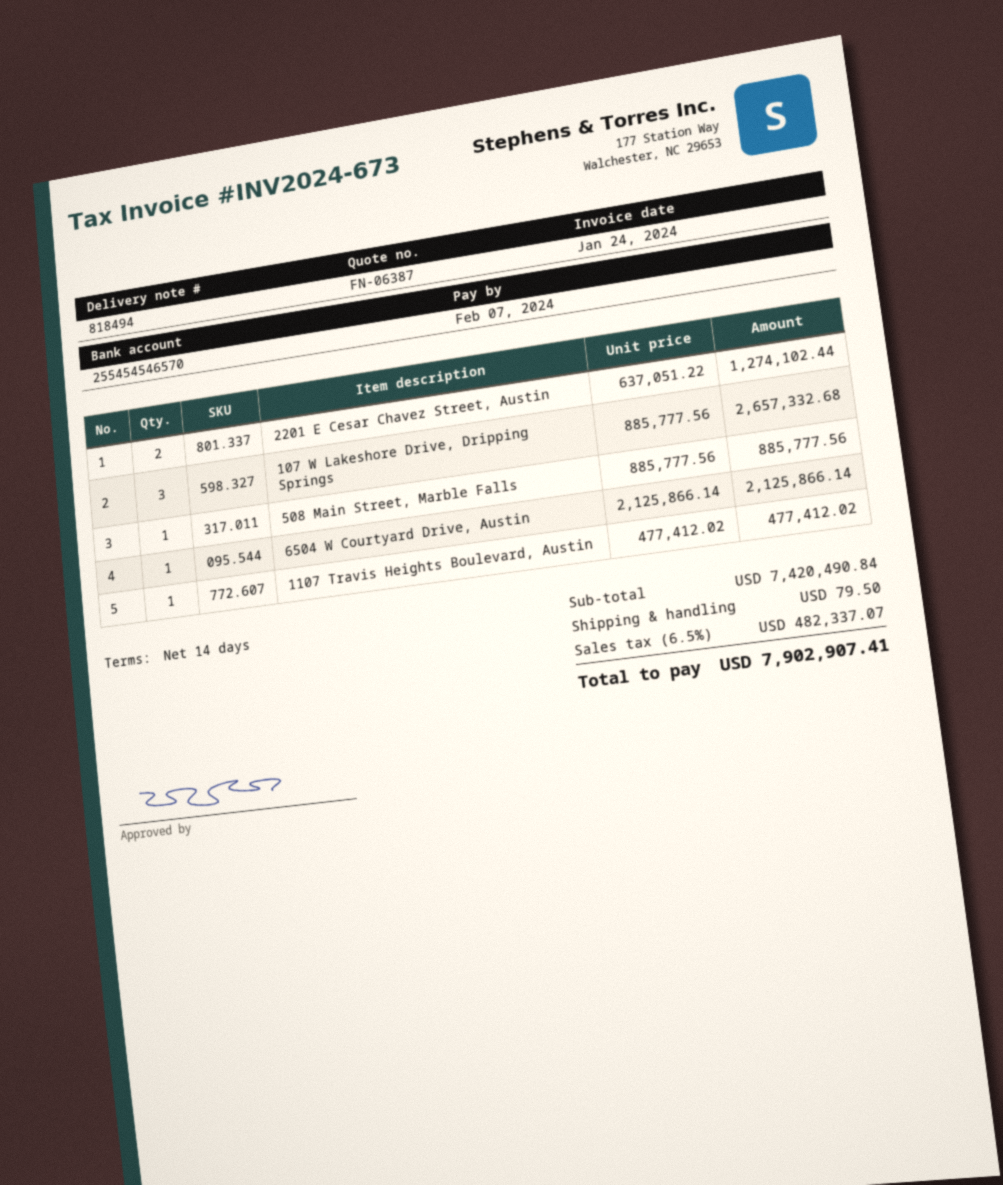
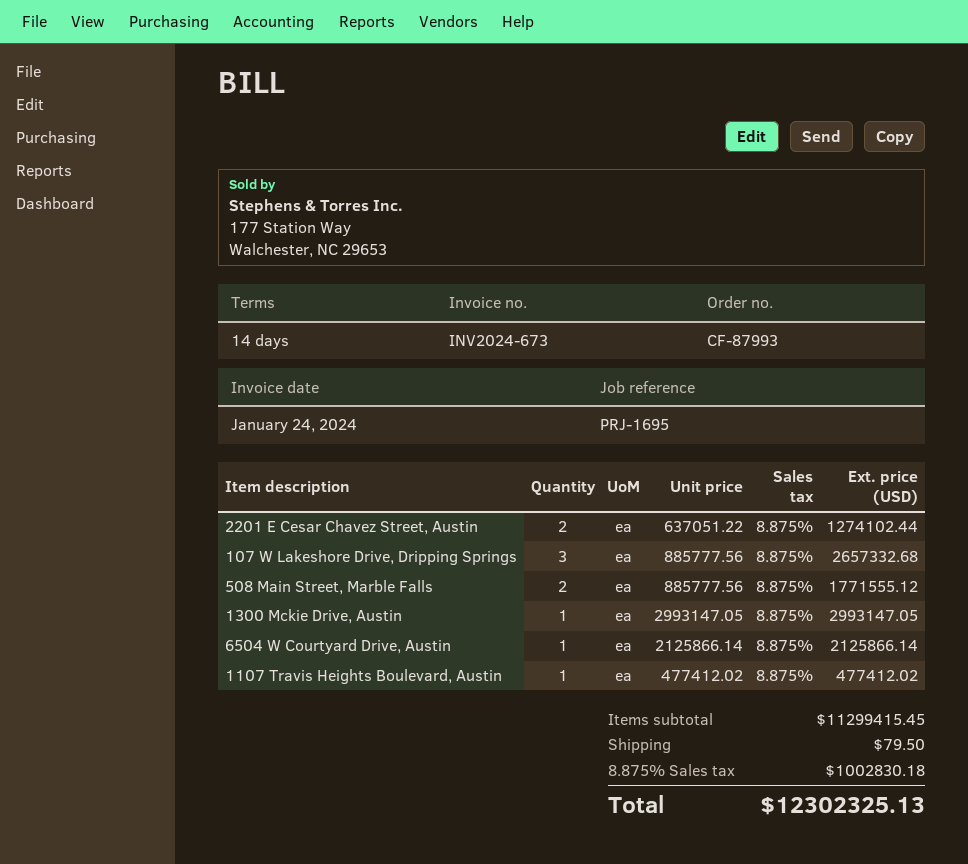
508 Main Street, Marble Falls: 1 x 885777.56 = 885777.56 -> 2 x 885777.56 = 1771555.12
1300 Mckie Drive, Austin: none -> 1 x 2993147.05 = 2993147.05
subtotal: 7420490.84 -> 11299415.45
tax: 6.5% = 482337.07 -> 8.875% = 1002830.18
total: 7902907.41 -> 12302325.13

